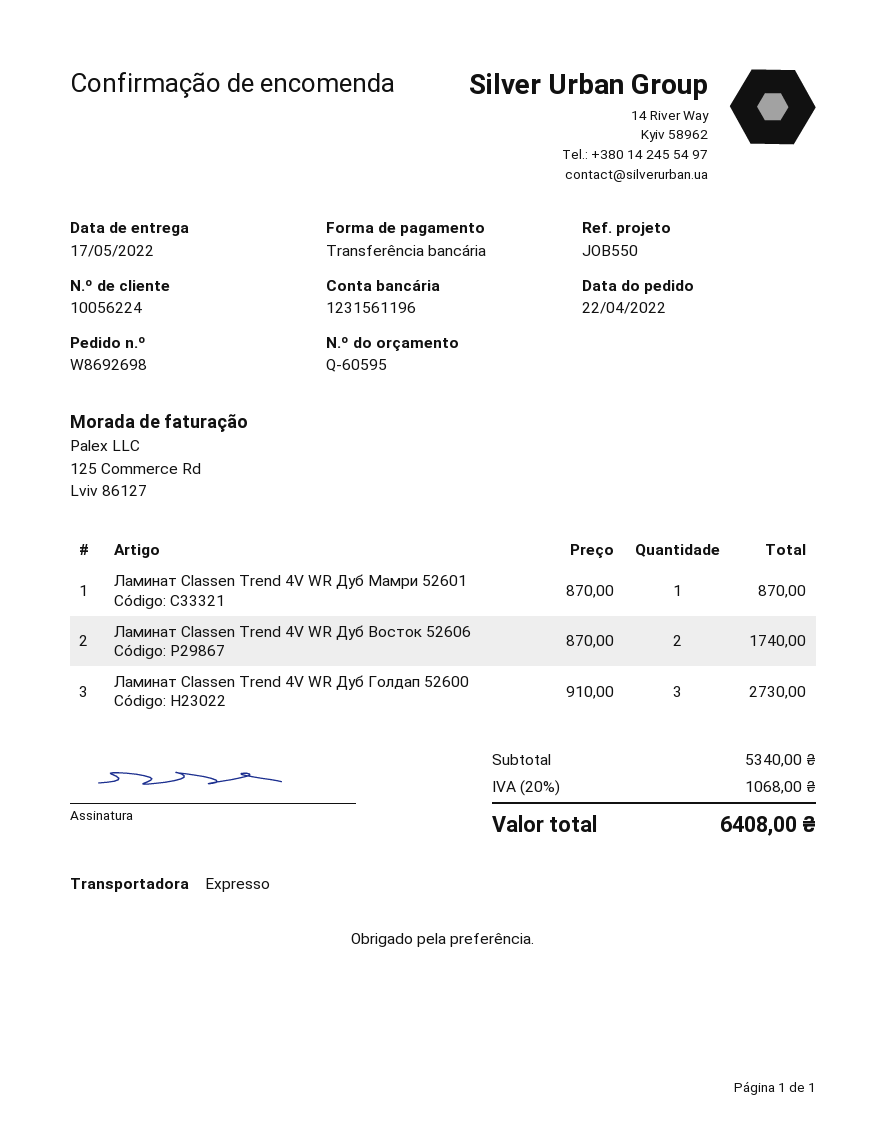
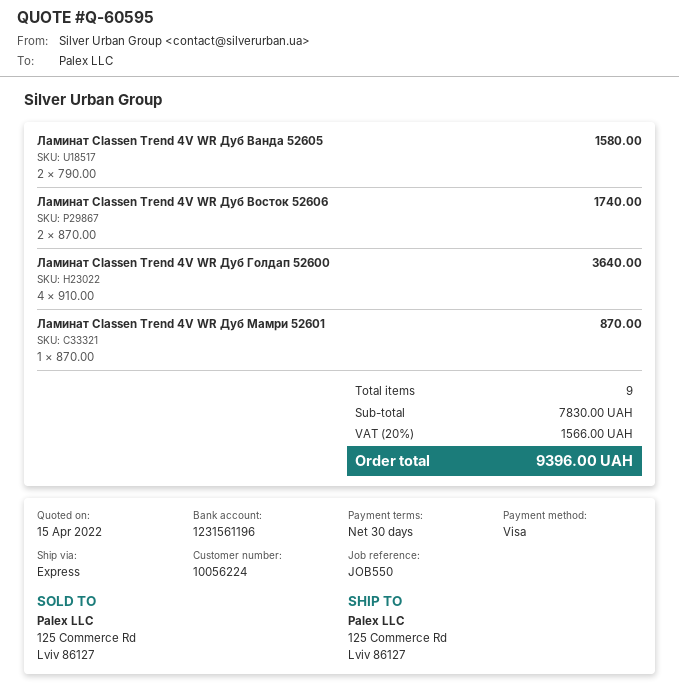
payment method: bank transfer -> Visa
Ламинат Classen Trend 4V WR Дуб Голдап 52600: 3 x 910.00 = 2730.00 -> 4 x 910.00 = 3640.00
Ламинат Classen Trend 4V WR Дуб Ванда 52605: none -> 2 x 790.00 = 1580.00
subtotal: 5340.00 -> 7830.00
tax: 20% = 1068.00 -> 20% = 1566.00
total: 6408.00 -> 9396.00

